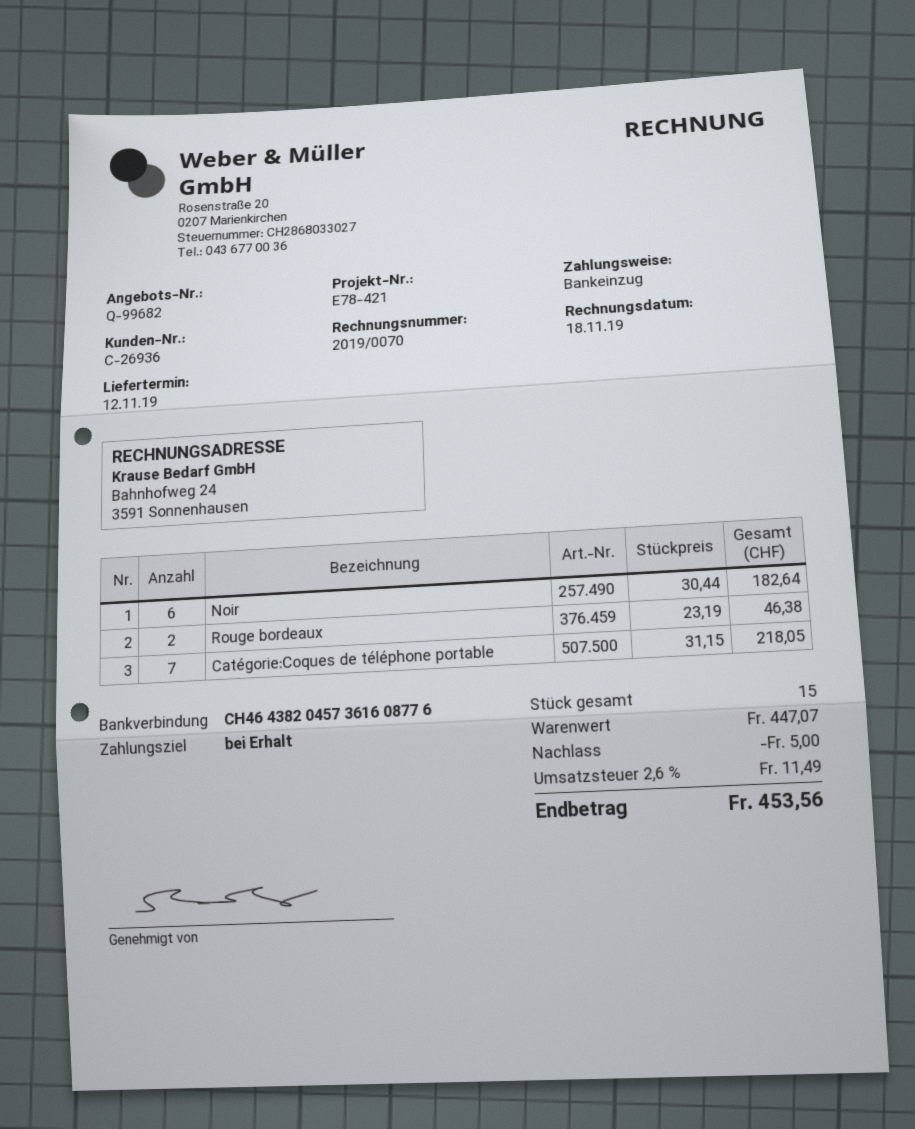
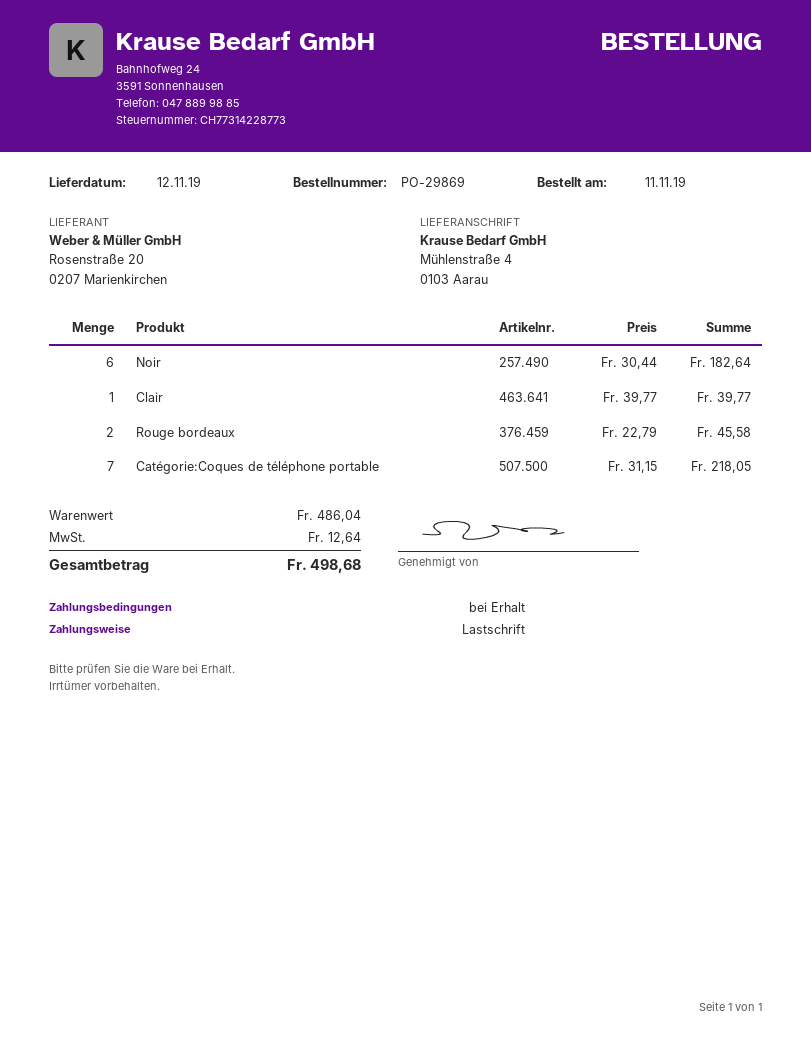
Rouge bordeaux: 2 x 23.19 = 46.38 -> 2 x 22.79 = 45.58
Clair: none -> 1 x 39.77 = 39.77
subtotal: 447.07 -> 486.04
discount: 5.00 -> none
tax: 11.49 -> 12.64
total: 453.56 -> 498.68

